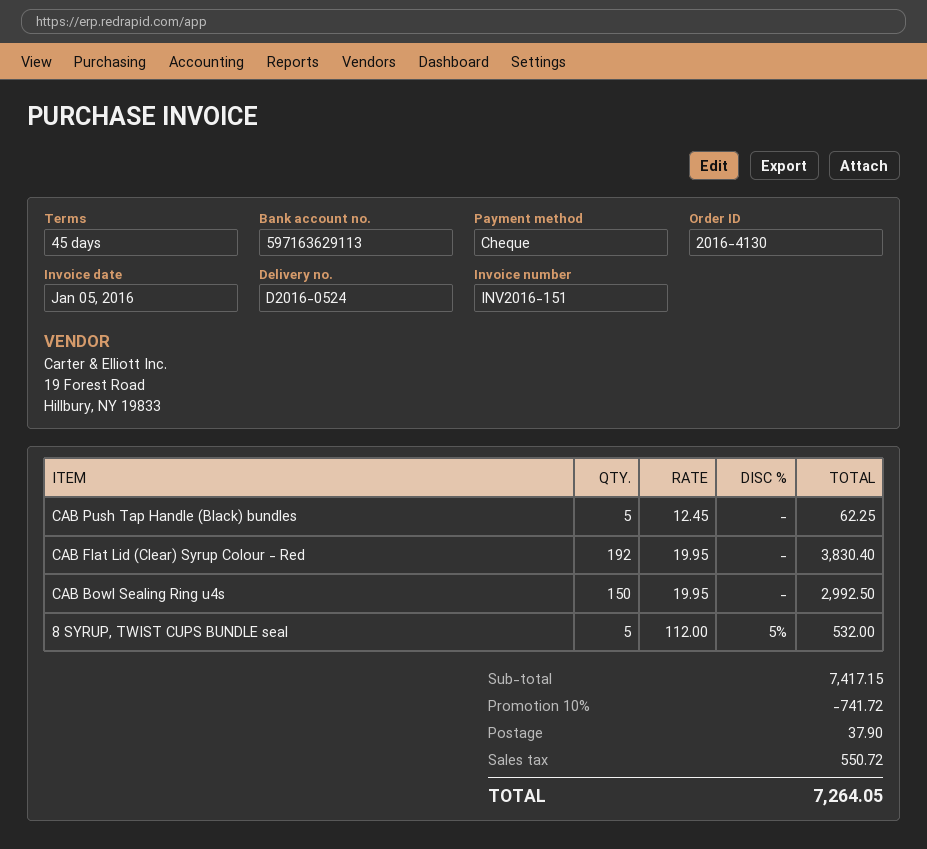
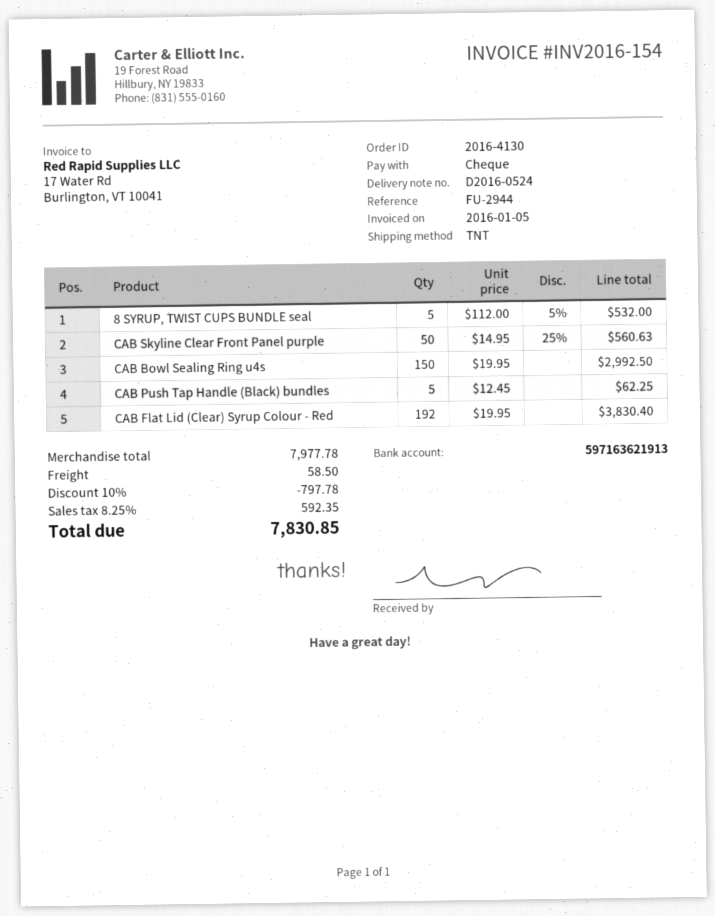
invoice number: INV2016-151 -> INV2016-154
bank account: 597163629113 -> 597163621913
CAB Skyline Clear Front Panel purple: none -> 50 x 14.95 - 25% = 560.63
subtotal: 7417.15 -> 7977.78
discount: 10% = 741.72 -> 10% = 797.78
shipping: 37.90 -> 58.50
tax: 550.72 -> 592.35
total: 7264.05 -> 7830.85

